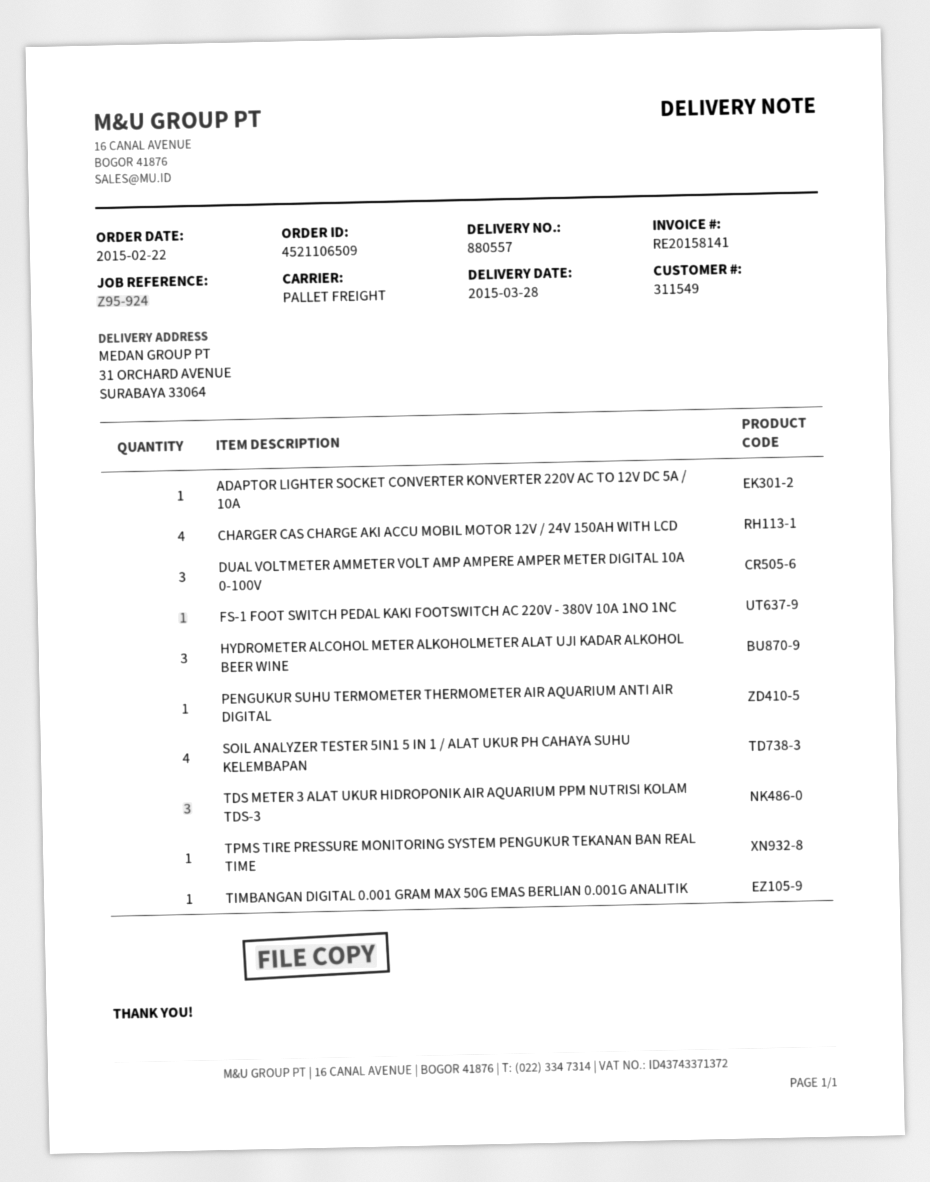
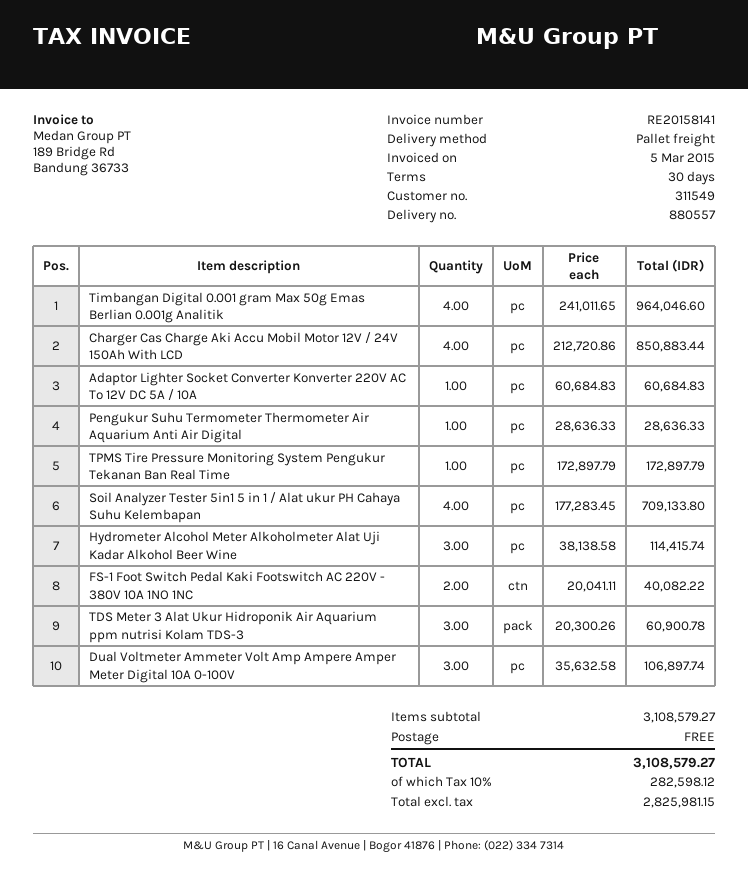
FS-1 FOOT SWITCH PEDAL KAKI FOOTSWITCH AC 220V - 380V 10A 1NO 1NC: 1 -> 2
TIMBANGAN DIGITAL 0.001 GRAM MAX 50G EMAS BERLIAN 0.001G ANALITIK: 1 -> 4

